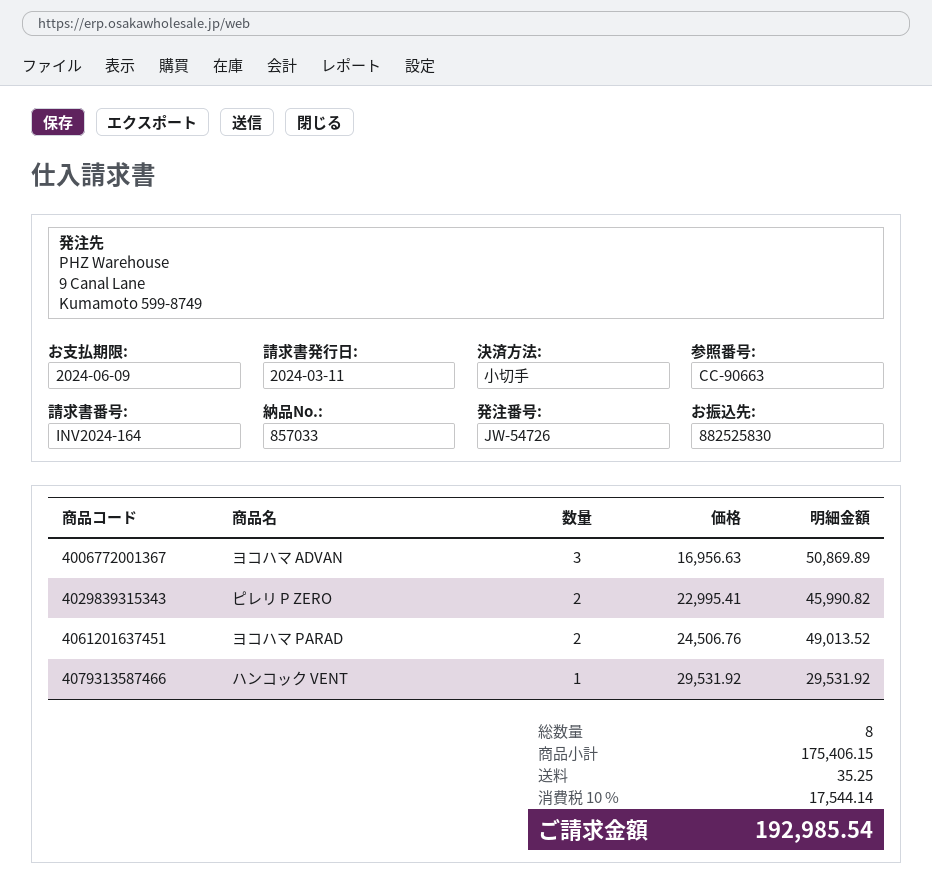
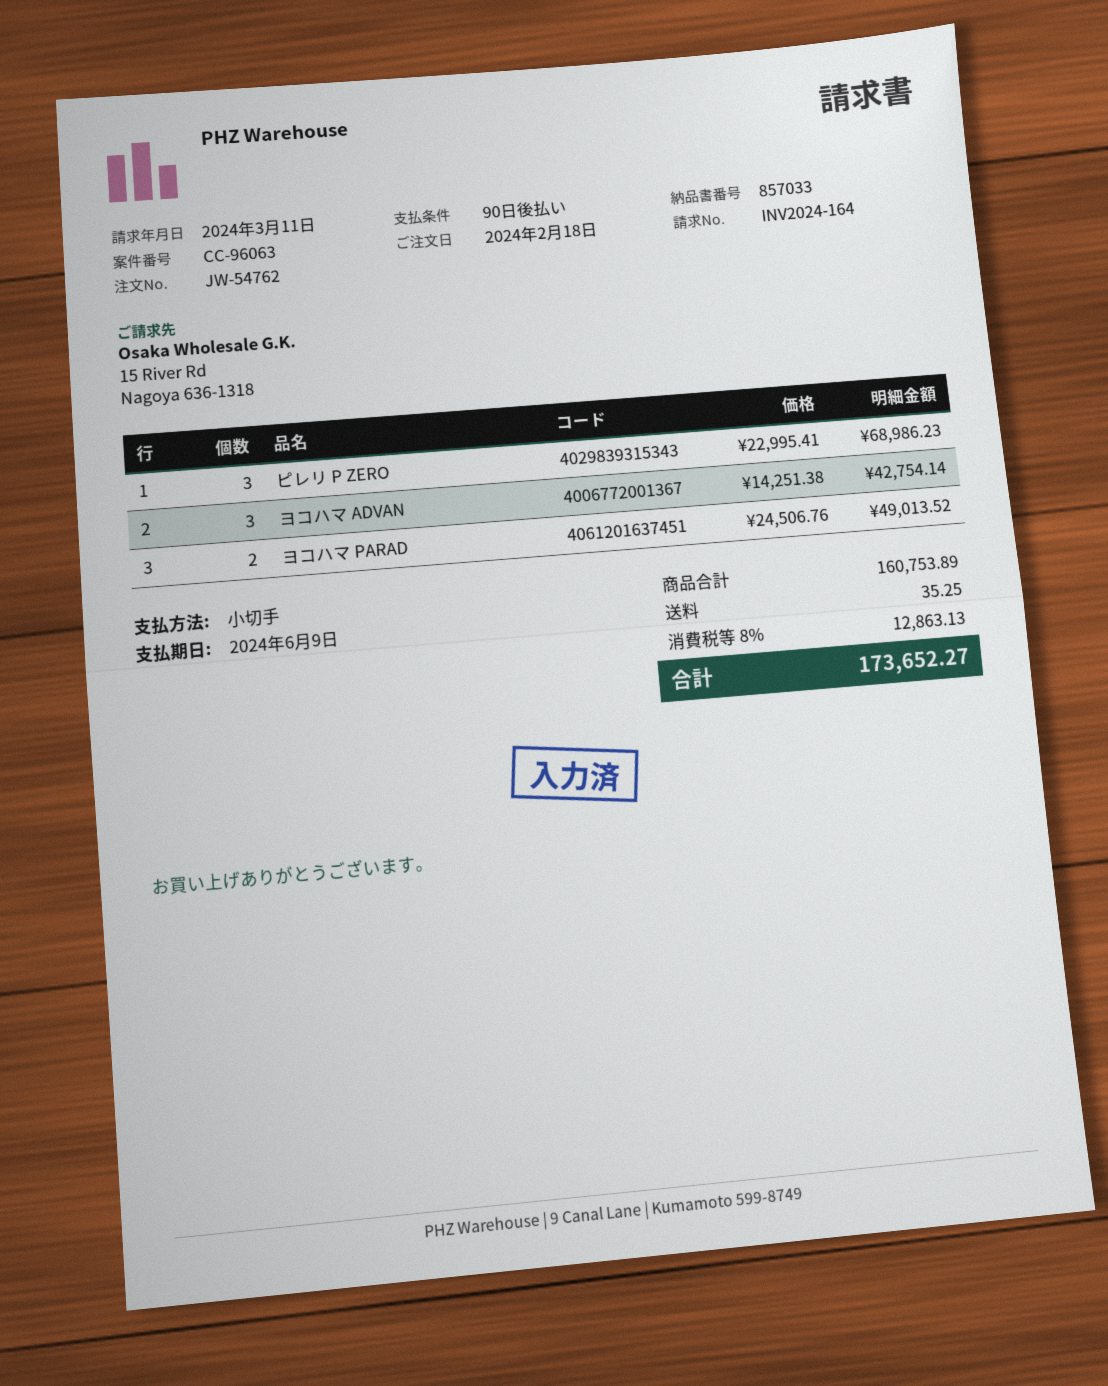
order number: JW-54726 -> JW-54762
reference: CC-90663 -> CC-96063
ヨコハマ ADVAN: 3 x 16956.63 = 50869.89 -> 3 x 14251.38 = 42754.14
ピレリ P ZERO: 2 x 22995.41 = 45990.82 -> 3 x 22995.41 = 68986.23
ハンコック VENT: 1 x 29531.92 = 29531.92 -> none
subtotal: 175406.15 -> 160753.89
tax: 10% = 17544.14 -> 8% = 12863.13
total: 192985.54 -> 173652.27

